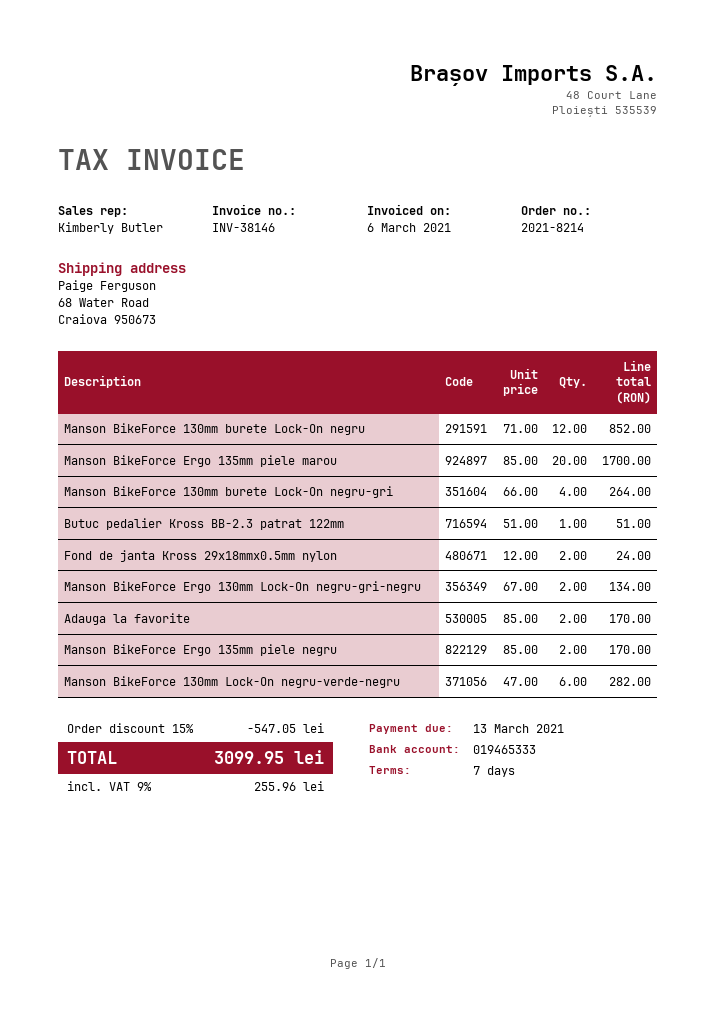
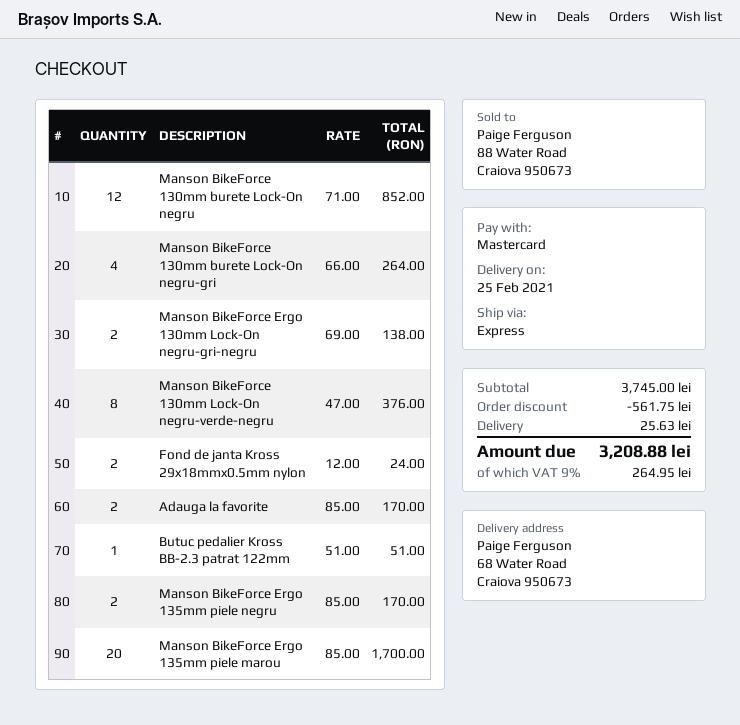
Manson BikeForce Ergo 130mm Lock-On negru-gri-negru: 2 x 67.00 = 134.00 -> 2 x 69.00 = 138.00
Manson BikeForce 130mm Lock-On negru-verde-negru: 6 x 47.00 = 282.00 -> 8 x 47.00 = 376.00
discount: 547.05 -> 561.75
shipping: none -> 25.63
tax: 9% = 255.96 -> 9% = 264.95
total: 3099.95 -> 3208.88

